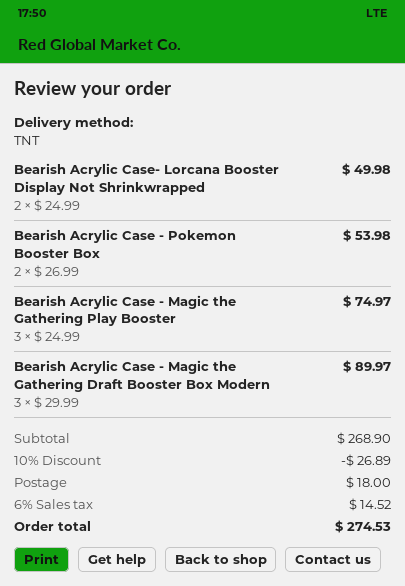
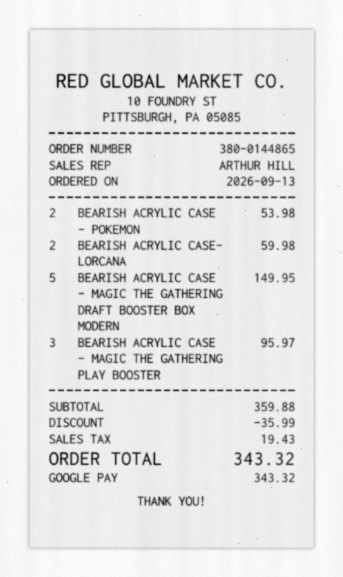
Bearish Acrylic Case- Lorcana Booster Display Not Shrinkwrapped: 2 for 49.98 -> 2 for 59.98
Bearish Acrylic Case - Magic the Gathering Play Booster: 3 for 74.97 -> 3 for 95.97
Bearish Acrylic Case - Magic the Gathering Draft Booster Box Modern: 3 for 89.97 -> 5 for 149.95
subtotal: 268.90 -> 359.88
discount: 26.89 -> 35.99
shipping: 18.00 -> none
tax: 14.52 -> 19.43
total: 274.53 -> 343.32

